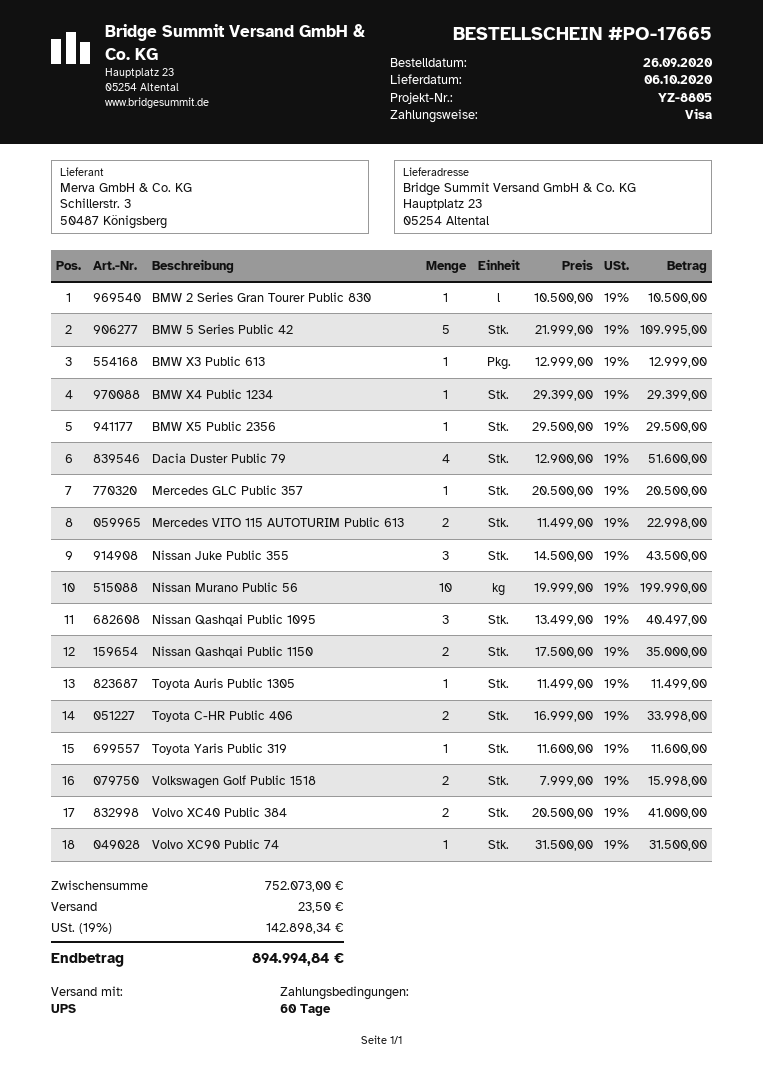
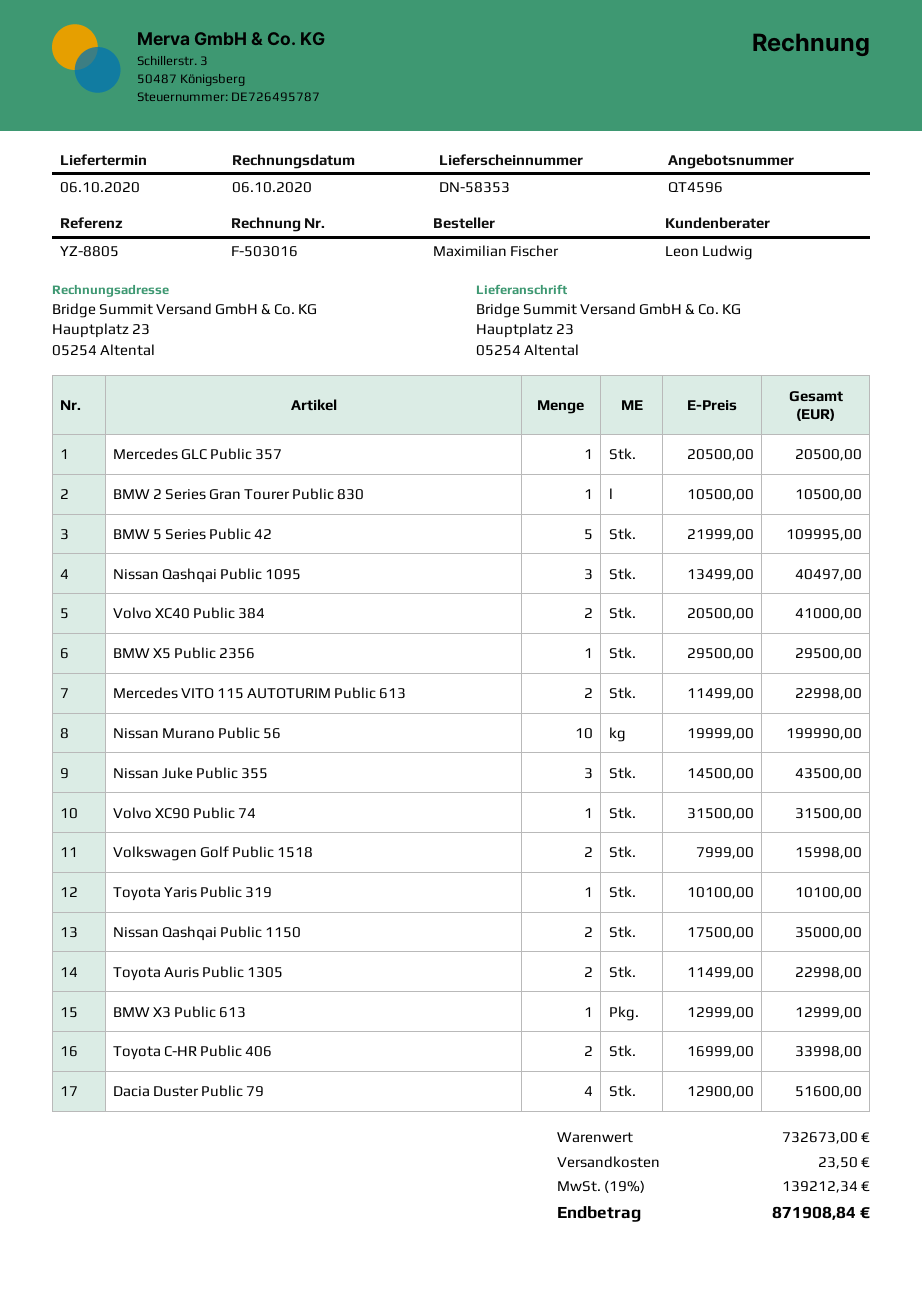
BMW X4 Public 1234: 1 x 29399.00 = 29399.00 -> none
Toyota Auris Public 1305: 1 x 11499.00 = 11499.00 -> 2 x 11499.00 = 22998.00
Toyota Yaris Public 319: 1 x 11600.00 = 11600.00 -> 1 x 10100.00 = 10100.00
subtotal: 752073.00 -> 732673.00
tax: 19% = 142898.34 -> 19% = 139212.34
total: 894994.84 -> 871908.84

